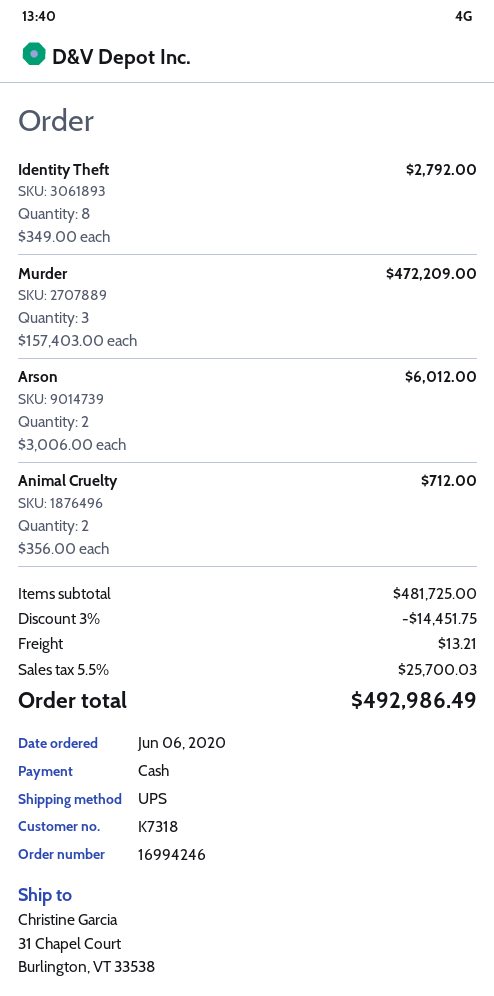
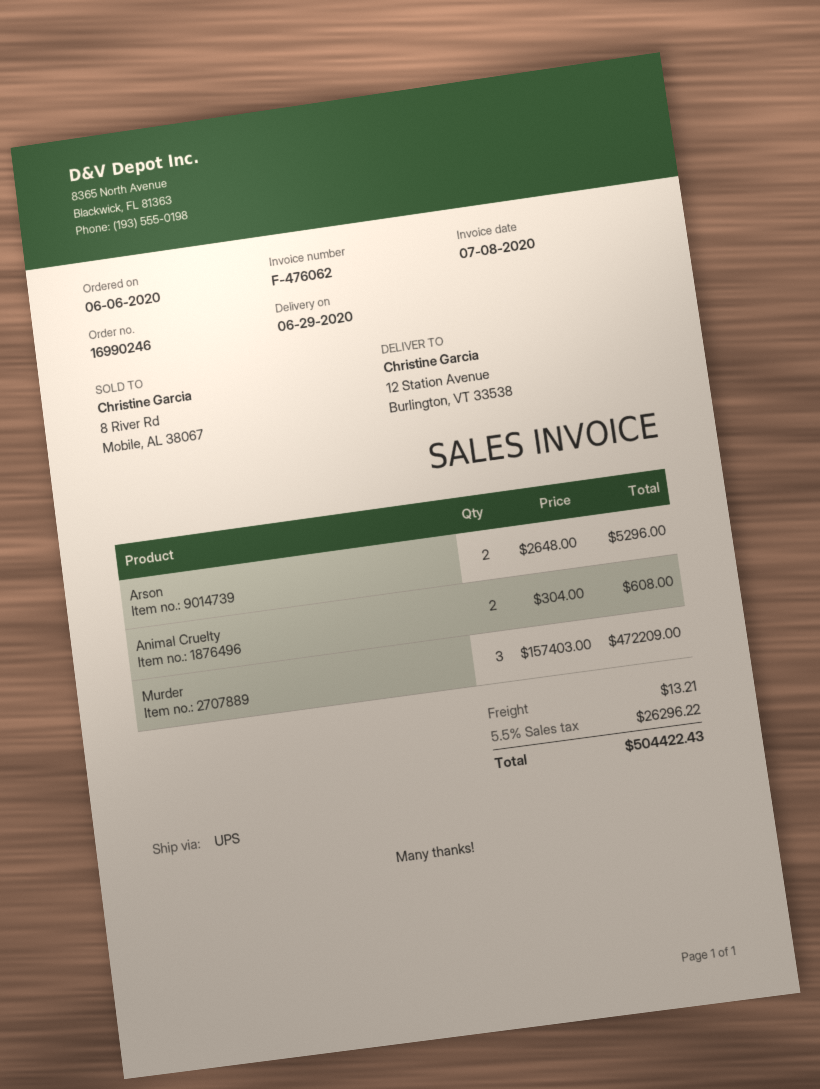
order number: 16994246 -> 16990246
ship to: 31 Chapel Court, Burlington, VT 33538 -> 12 Station Avenue, Burlington, VT 33538
Identity Theft: 8 x 349.00 = 2792.00 -> none
Arson: 2 x 3006.00 = 6012.00 -> 2 x 2648.00 = 5296.00
Animal Cruelty: 2 x 356.00 = 712.00 -> 2 x 304.00 = 608.00
discount: 3% = 14451.75 -> none
tax: 5.5% = 25700.03 -> 5.5% = 26296.22
total: 492986.49 -> 504422.43

